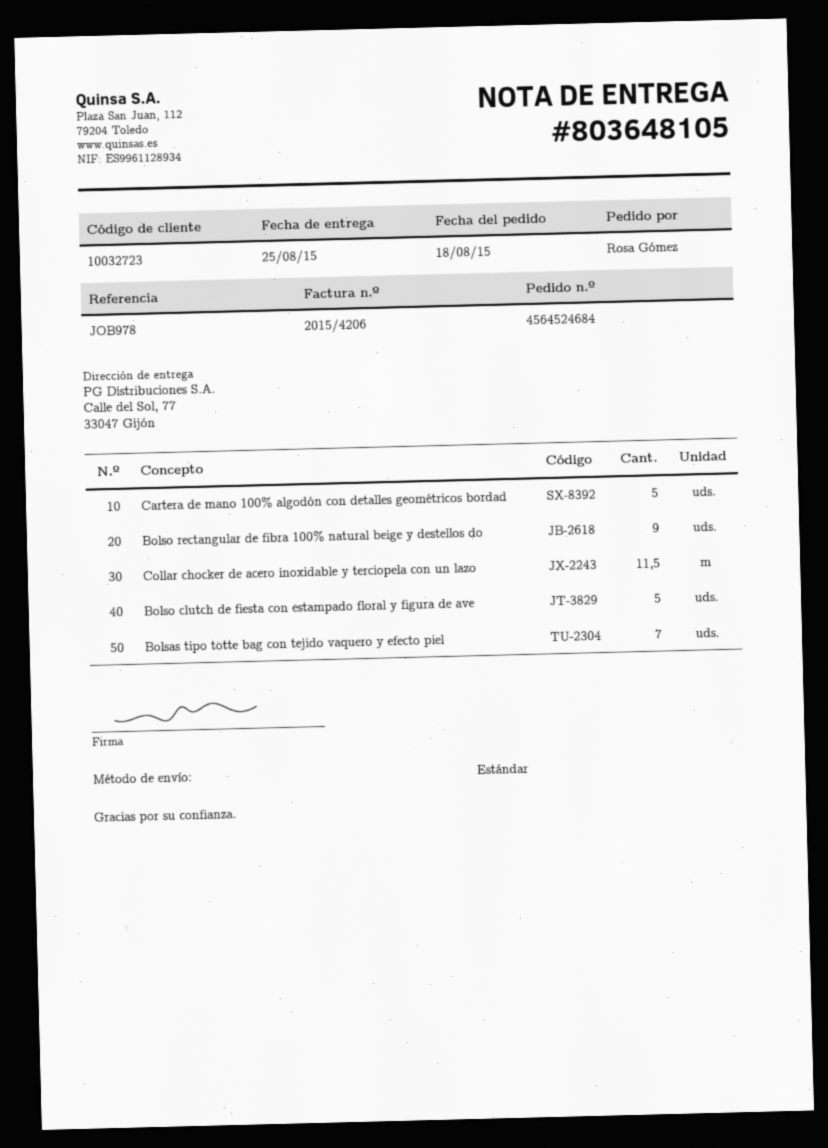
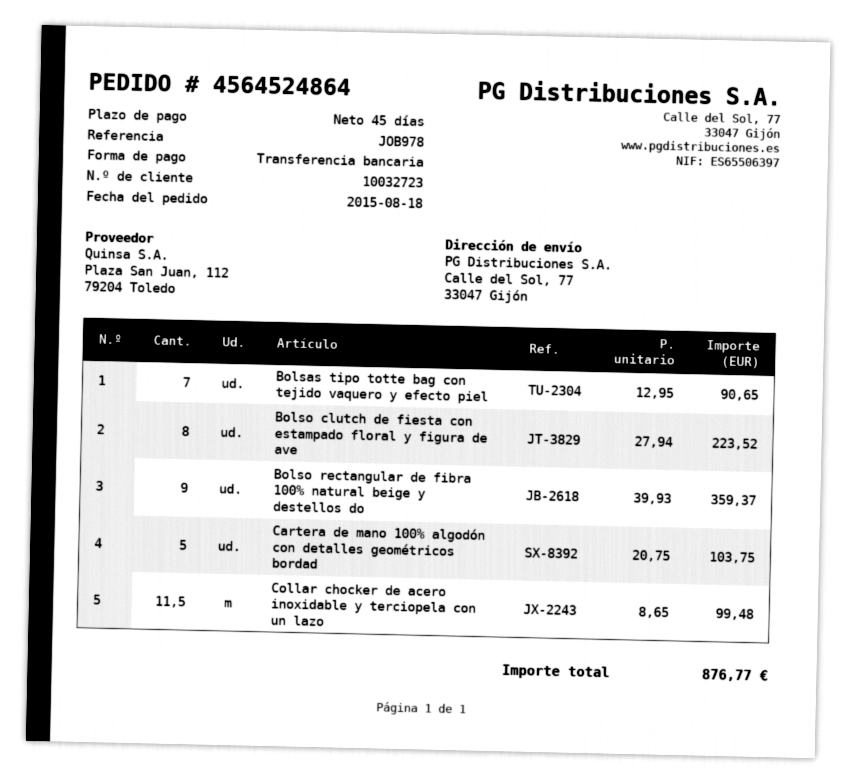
order number: 4564524684 -> 4564524864
Bolso clutch de fiesta con estampado floral y figura de ave: 5 -> 8

